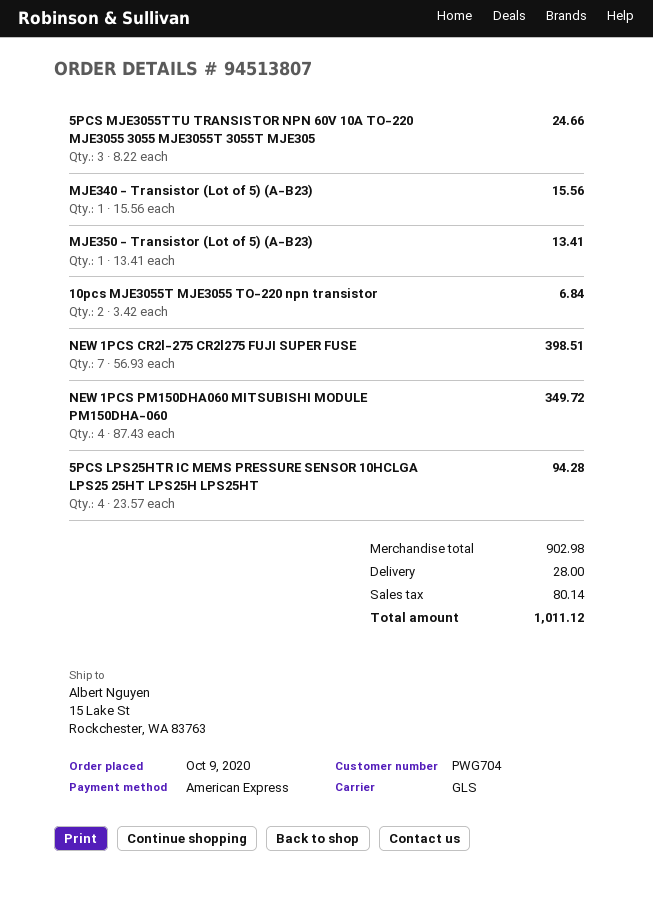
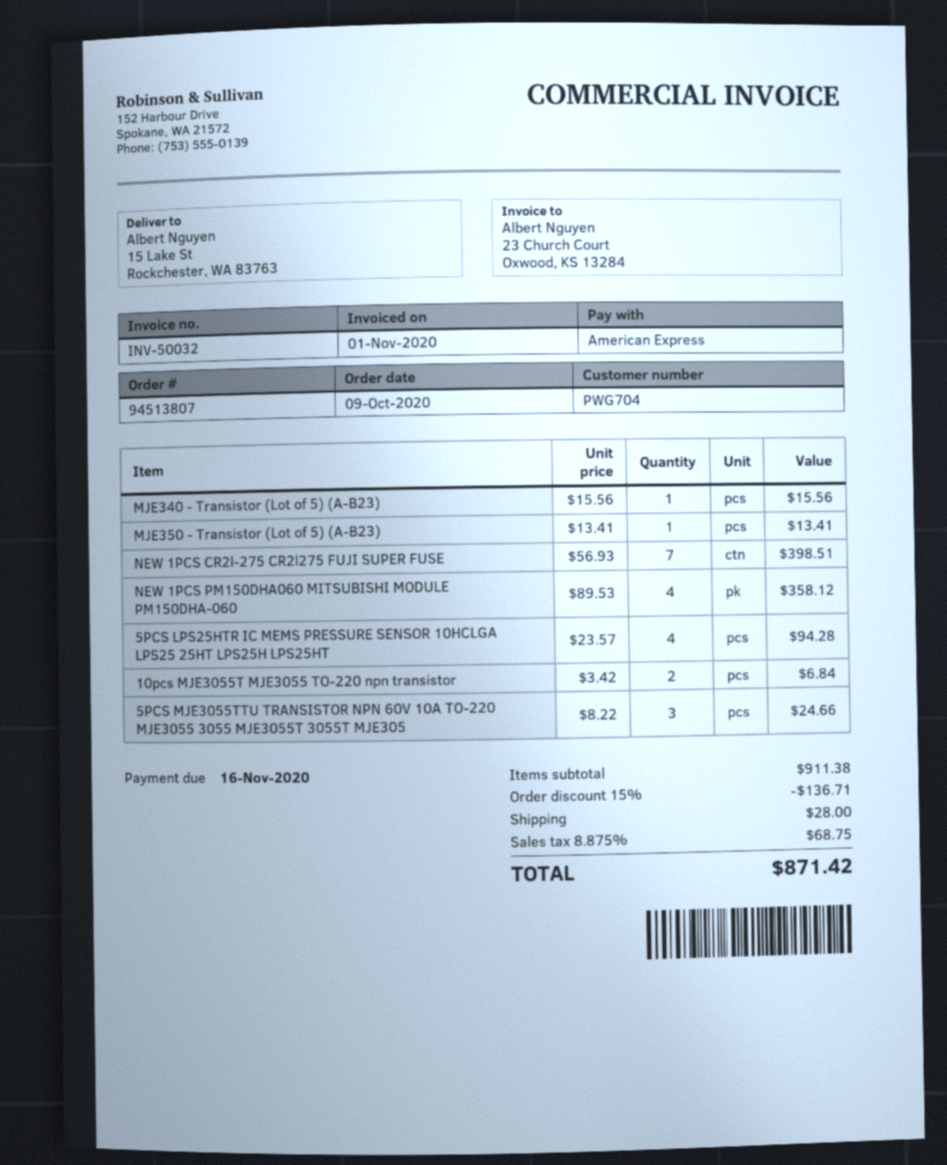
NEW 1PCS PM150DHA060 MITSUBISHI MODULE PM150DHA-060: 4 x 87.43 = 349.72 -> 4 x 89.53 = 358.12
subtotal: 902.98 -> 911.38
discount: none -> 15% = 136.71
tax: 80.14 -> 68.75
total: 1011.12 -> 871.42

